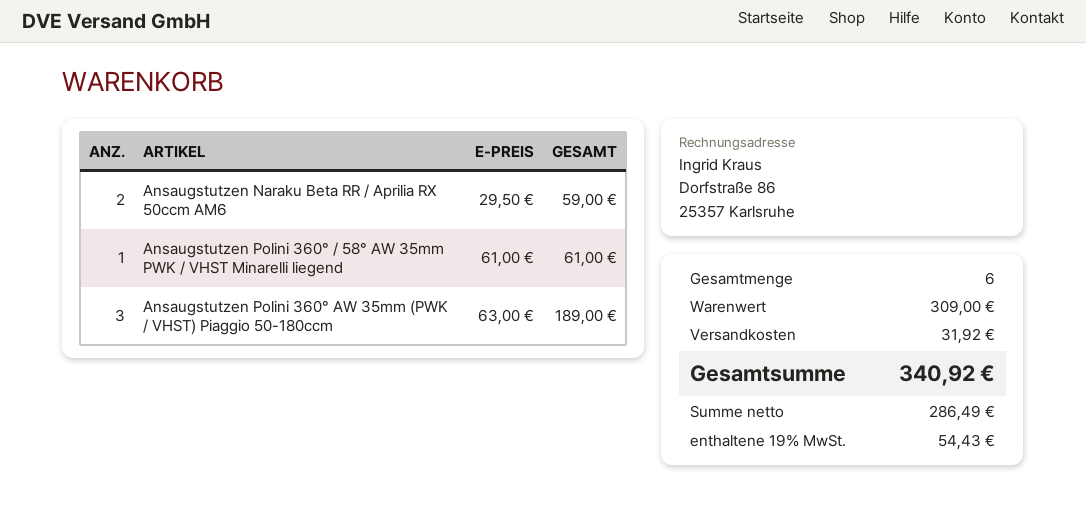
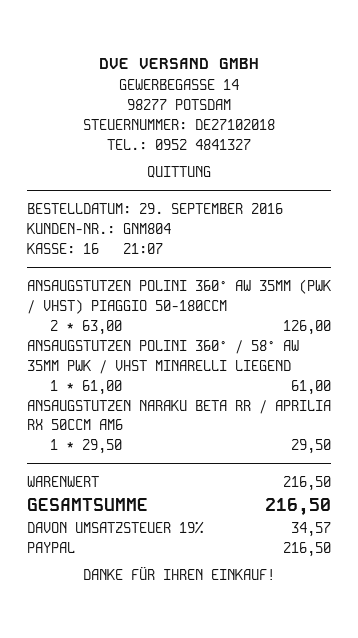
Ansaugstutzen Naraku Beta RR / Aprilia RX 50ccm AM6: 2 x 29.50 = 59.00 -> 1 x 29.50 = 29.50
Ansaugstutzen Polini 360° AW 35mm (PWK / VHST) Piaggio 50-180ccm: 3 x 63.00 = 189.00 -> 2 x 63.00 = 126.00
subtotal: 309.00 -> 216.50
shipping: 31.92 -> none
tax: 19% = 54.43 -> 19% = 34.57
total: 340.92 -> 216.50

